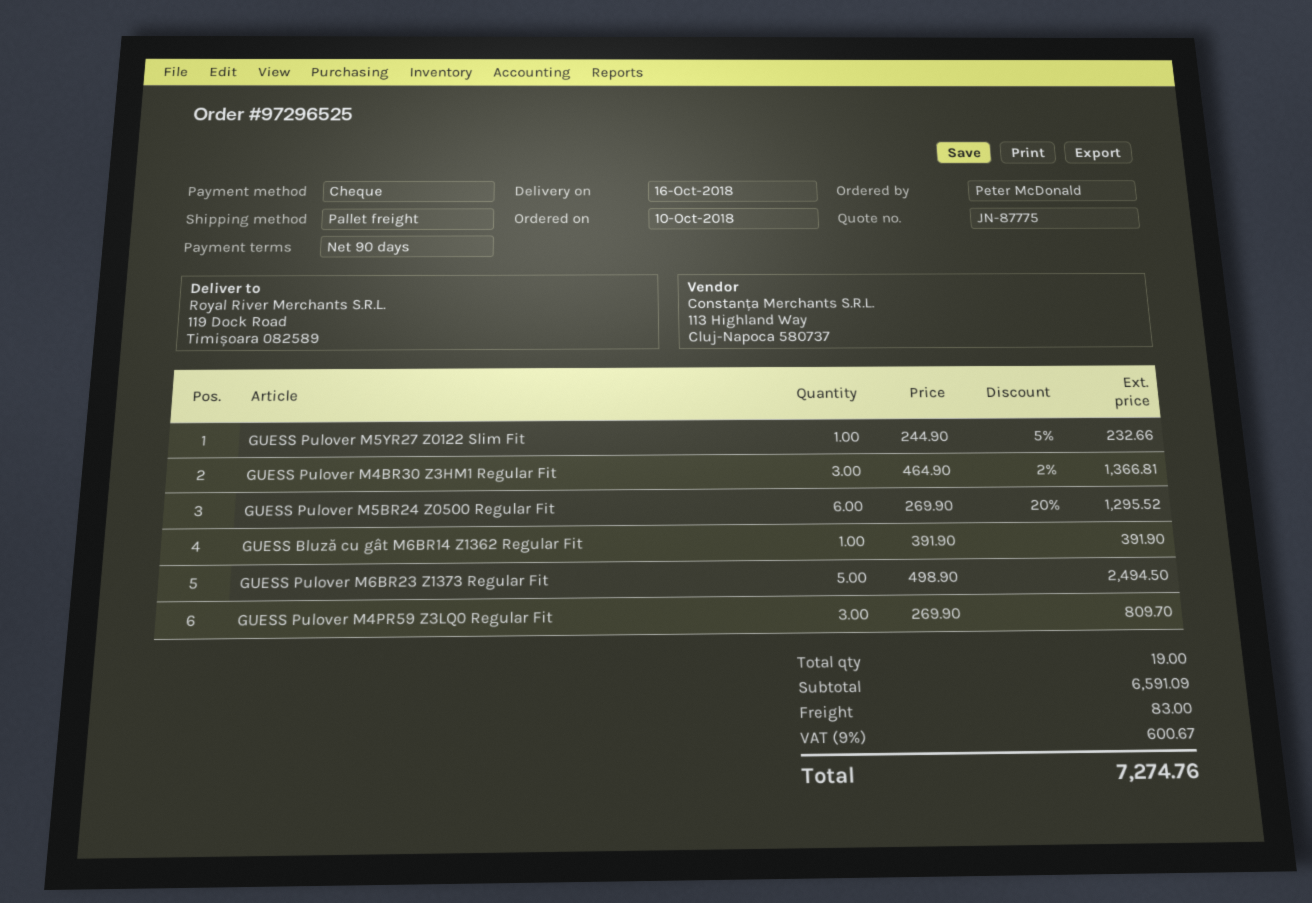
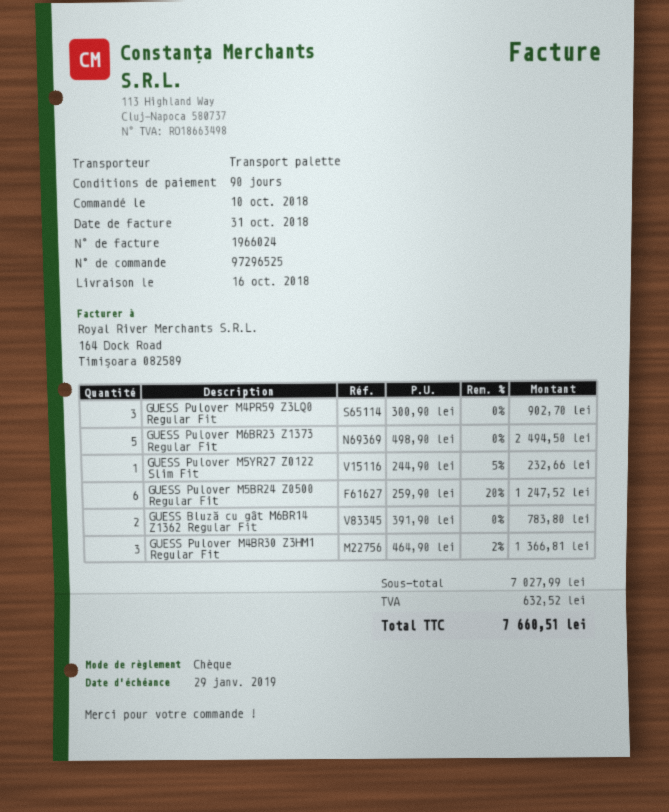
GUESS Pulover M5BR24 Z0500 Regular Fit: 6 x 269.90 - 20% = 1295.52 -> 6 x 259.90 - 20% = 1247.52
GUESS Bluză cu gât M6BR14 Z1362 Regular Fit: 1 x 391.90 = 391.90 -> 2 x 391.90 = 783.80
GUESS Pulover M4PR59 Z3LQ0 Regular Fit: 3 x 269.90 = 809.70 -> 3 x 300.90 = 902.70
subtotal: 6591.09 -> 7027.99
shipping: 83.00 -> none
tax: 600.67 -> 632.52
total: 7274.76 -> 7660.51

